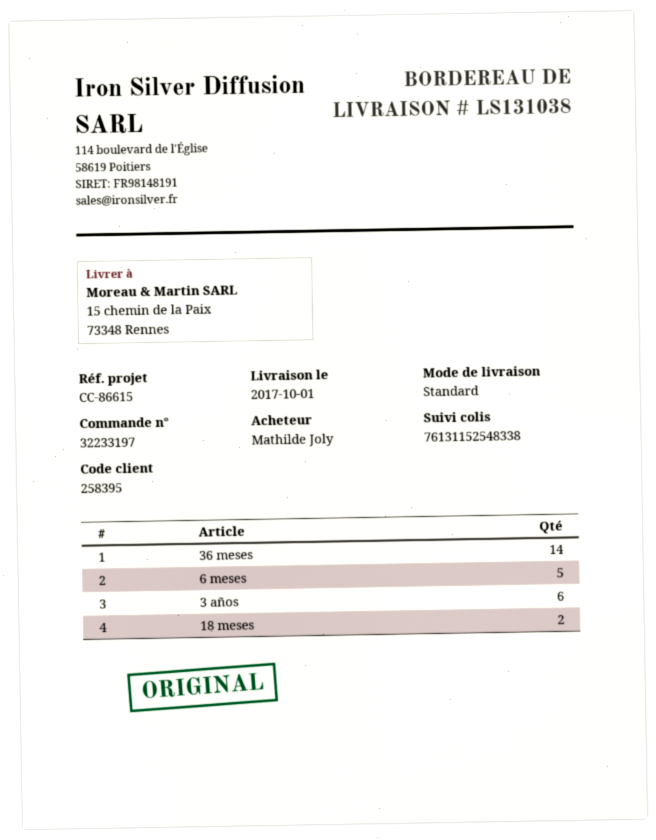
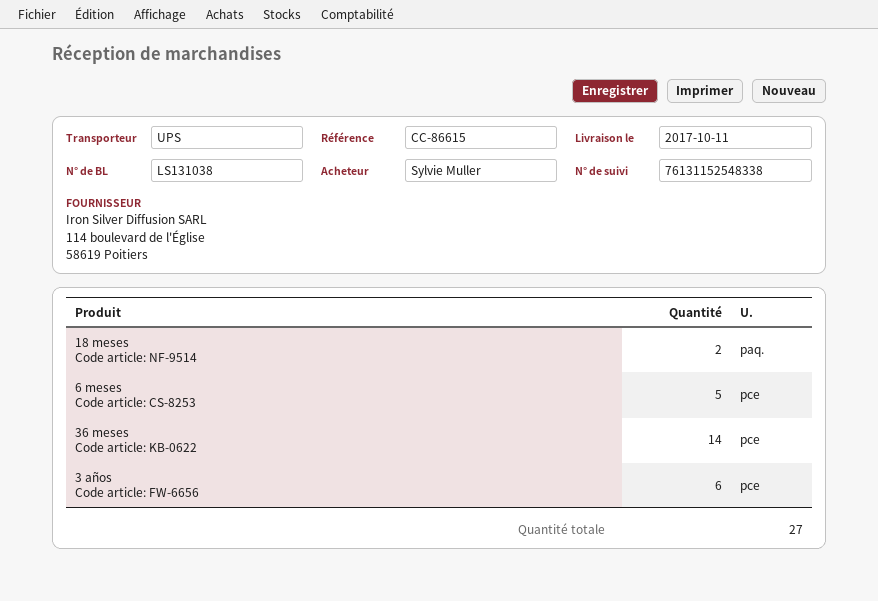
delivery date: 2017-10-01 -> 2017-10-11
ordered by: Mathilde Joly -> Sylvie Muller
shipping method: standard -> UPS

